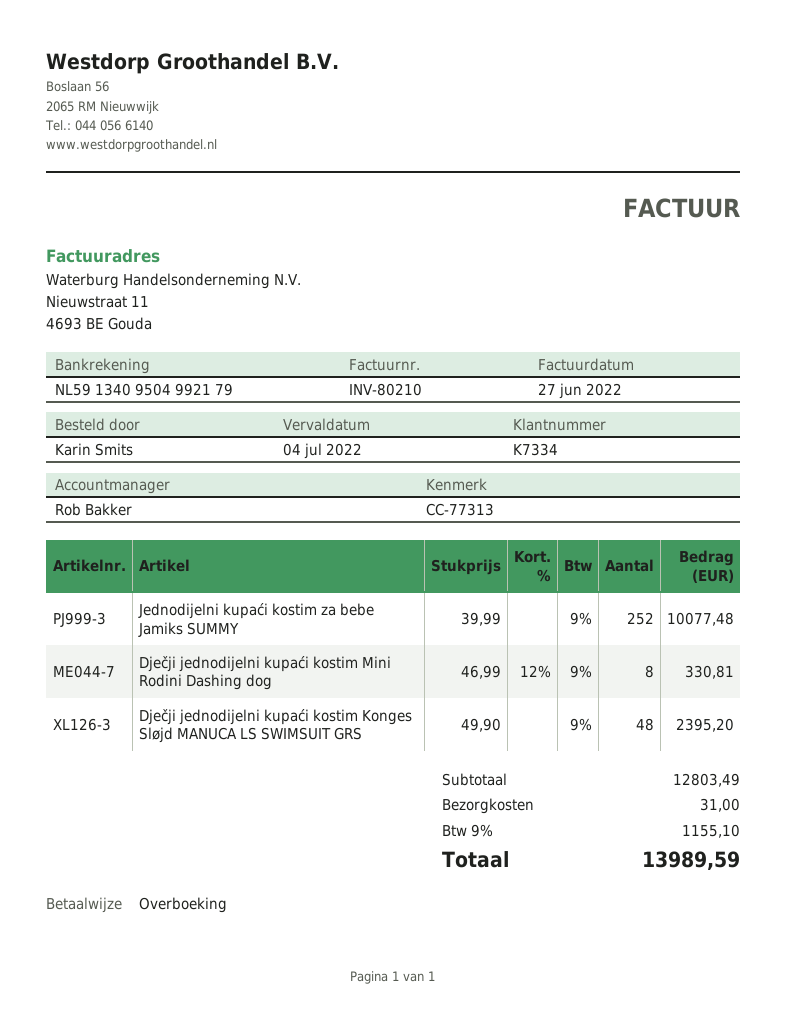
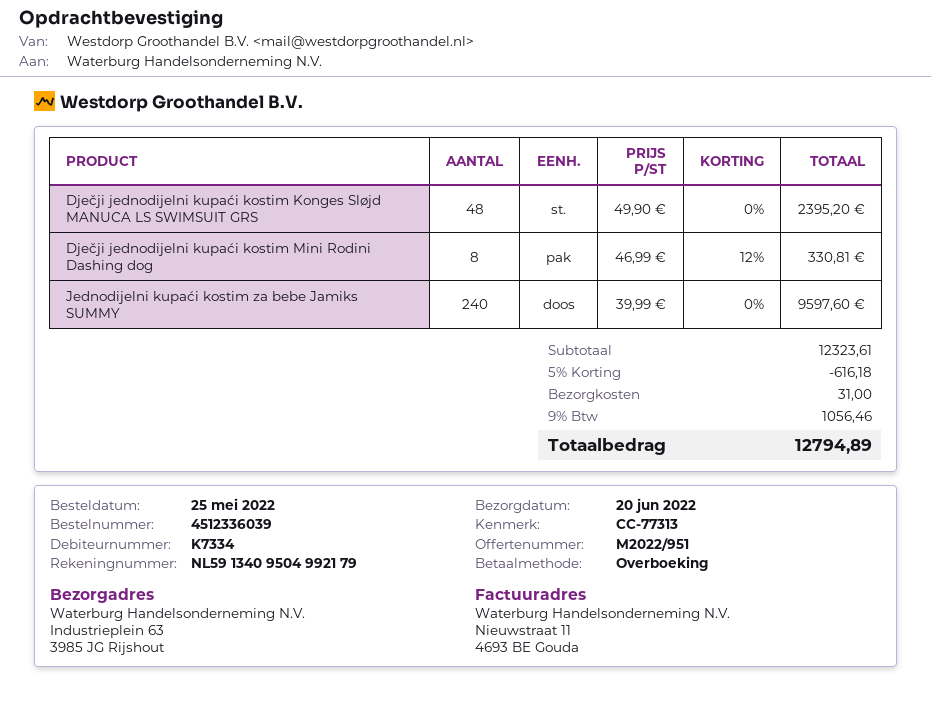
Jednodijelni kupaći kostim za bebe Jamiks SUMMY: 252 x 39.99 = 10077.48 -> 240 x 39.99 = 9597.60
subtotal: 12803.49 -> 12323.61
discount: none -> 5% = 616.18
tax: 9% = 1155.10 -> 9% = 1056.46
total: 13989.59 -> 12794.89

